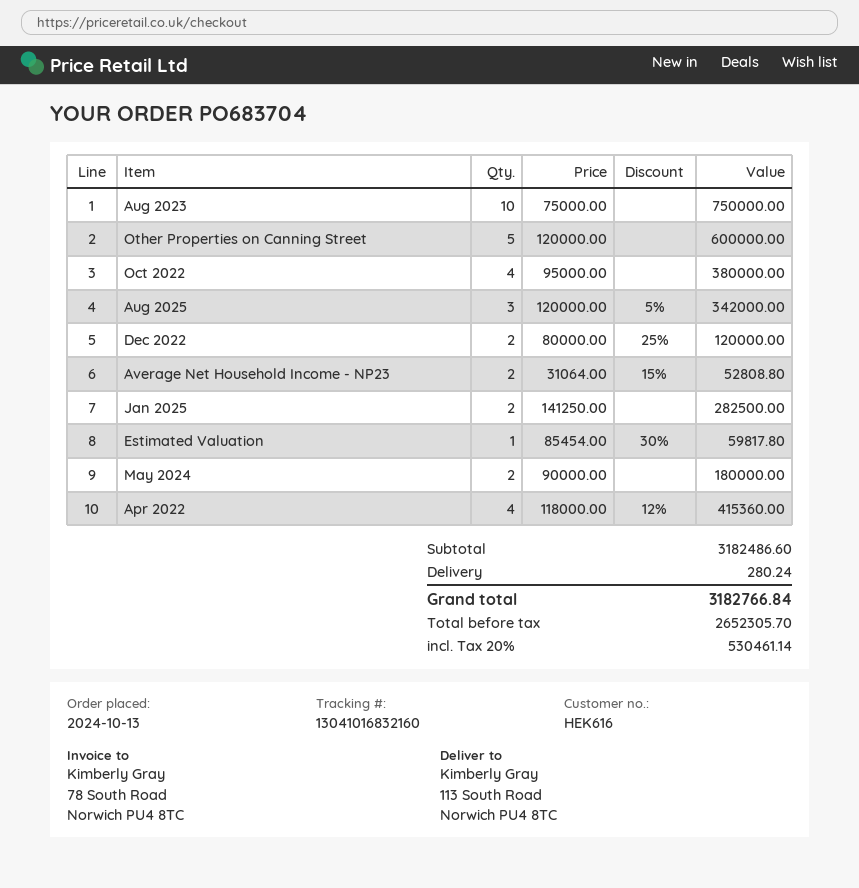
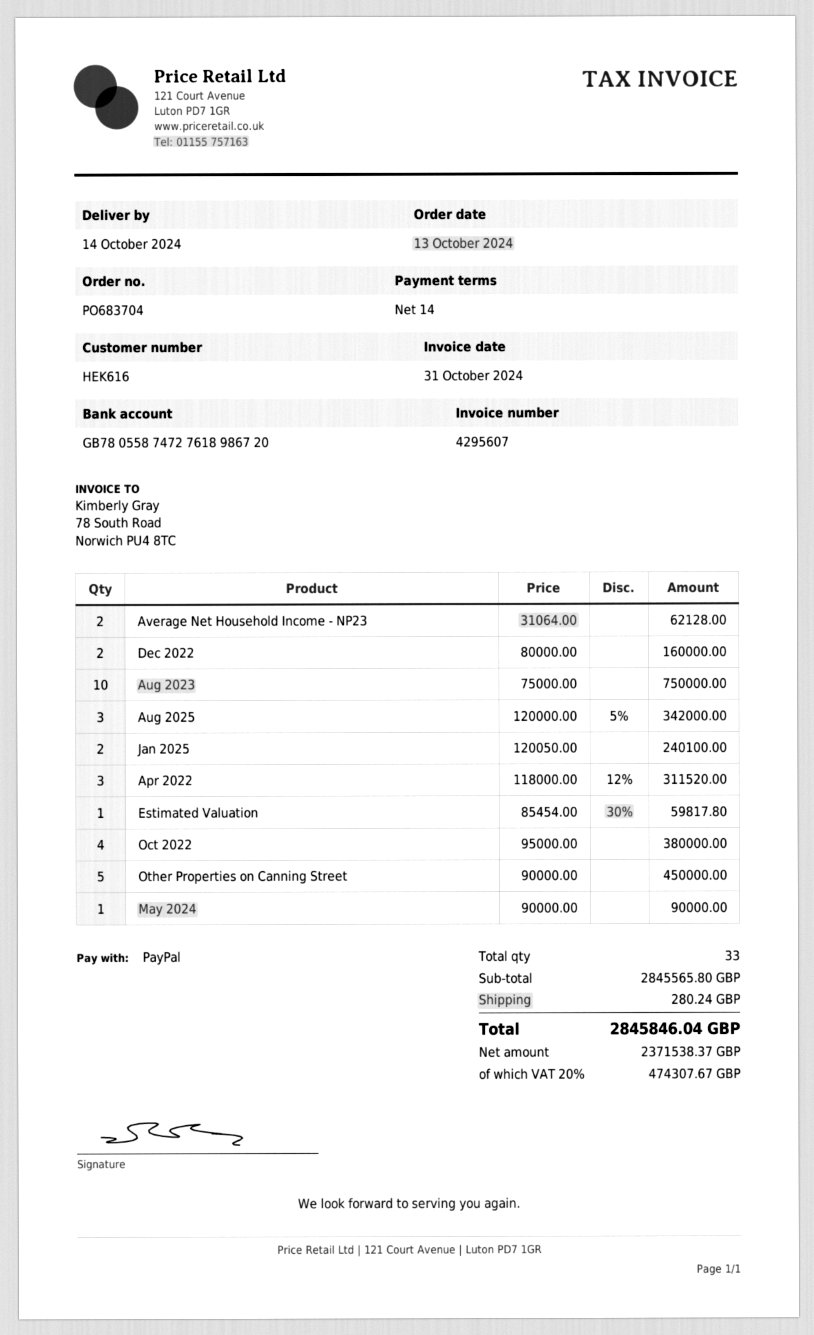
Other Properties on Canning Street: 5 x 120000.00 = 600000.00 -> 5 x 90000.00 = 450000.00
Dec 2022: 2 x 80000.00 - 25% = 120000.00 -> 2 x 80000.00 = 160000.00
Average Net Household Income - NP23: 2 x 31064.00 - 15% = 52808.80 -> 2 x 31064.00 = 62128.00
Jan 2025: 2 x 141250.00 = 282500.00 -> 2 x 120050.00 = 240100.00
May 2024: 2 x 90000.00 = 180000.00 -> 1 x 90000.00 = 90000.00
Apr 2022: 4 x 118000.00 - 12% = 415360.00 -> 3 x 118000.00 - 12% = 311520.00
subtotal: 3182486.60 -> 2845565.80
net: 2652305.70 -> 2371538.37
tax: 20% = 530461.14 -> 20% = 474307.67
total: 3182766.84 -> 2845846.04

